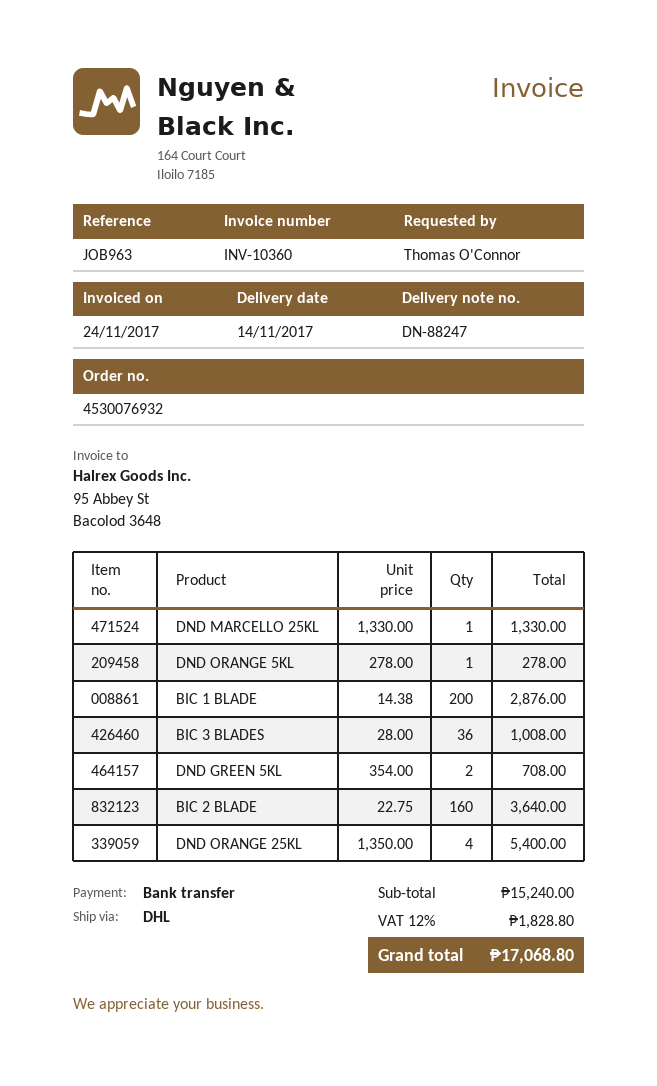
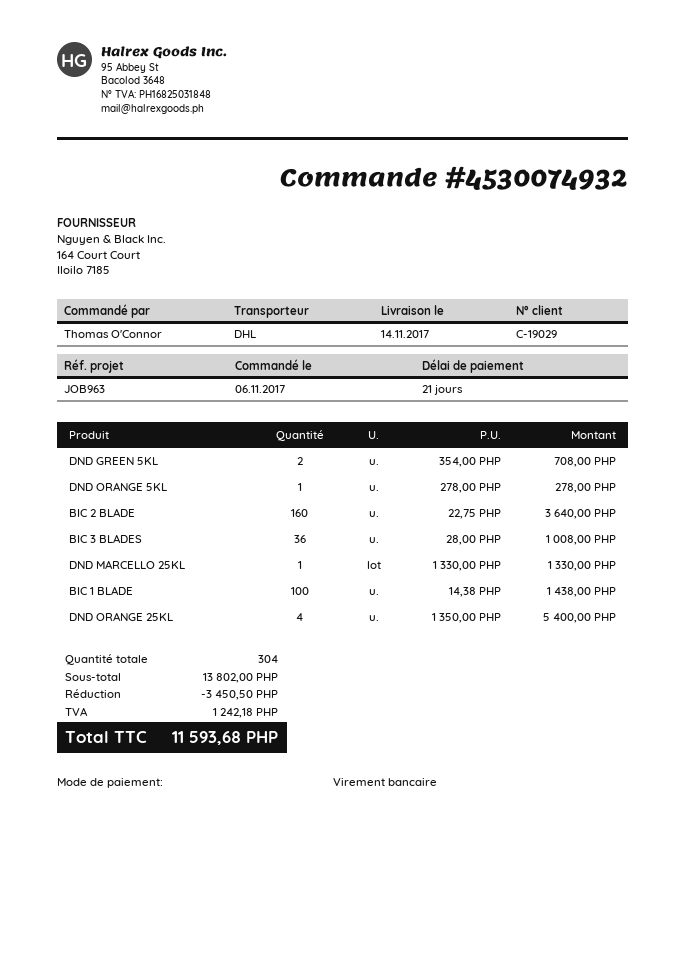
order number: 4530076932 -> 4530074932
BIC 1 BLADE: 200 x 14.38 = 2876.00 -> 100 x 14.38 = 1438.00
subtotal: 15240.00 -> 13802.00
discount: none -> 3450.50
tax: 1828.80 -> 1242.18
total: 17068.80 -> 11593.68

